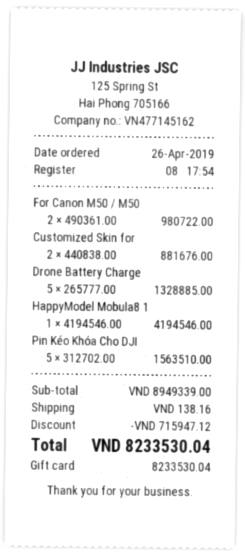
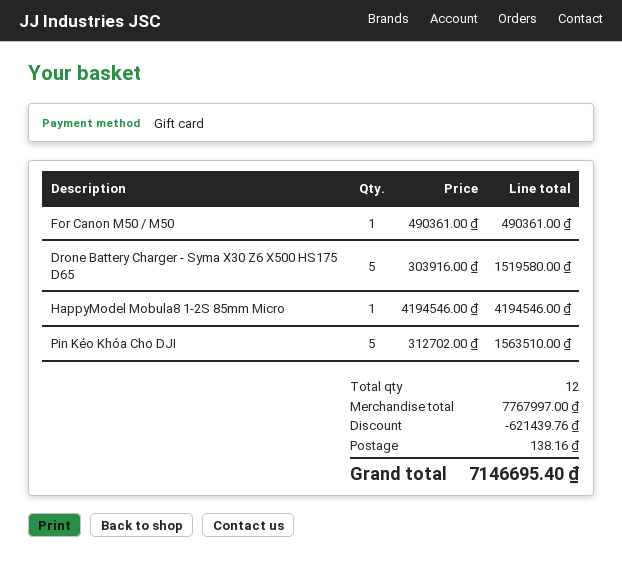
For Canon M50 / M50: 2 x 490361.00 = 980722.00 -> 1 x 490361.00 = 490361.00
Customized Skin for: 2 x 440838.00 = 881676.00 -> none
Drone Battery Charge: 5 x 265777.00 = 1328885.00 -> 5 x 303916.00 = 1519580.00
subtotal: 8949339.00 -> 7767997.00
discount: 715947.12 -> 621439.76
total: 8233530.04 -> 7146695.40

